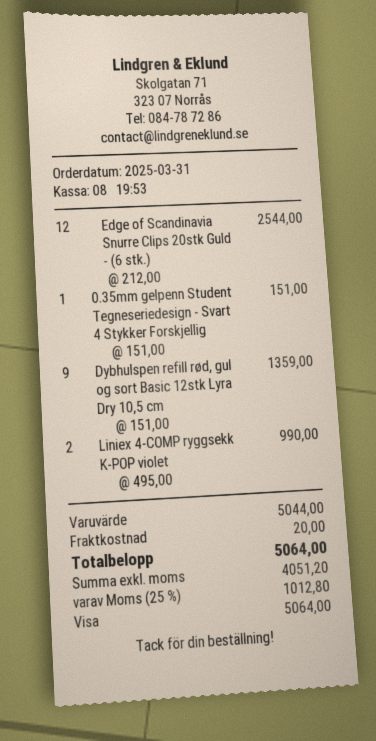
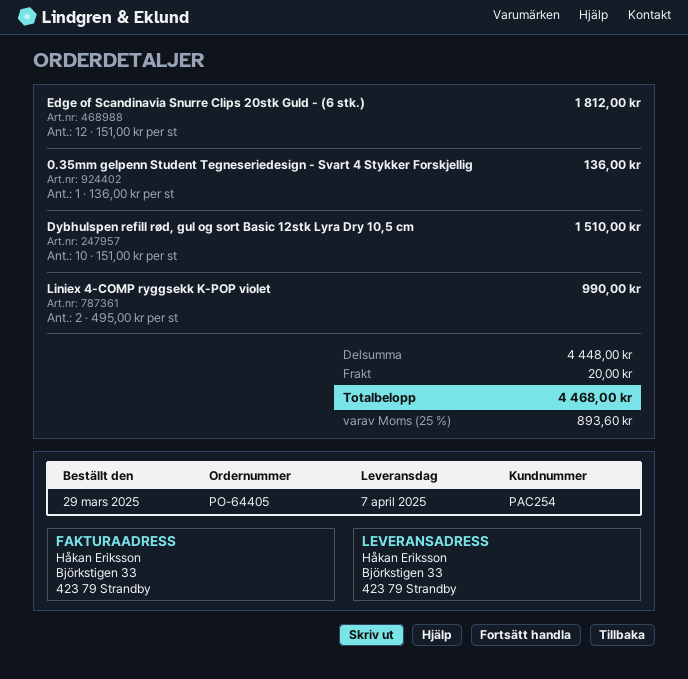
order date: 2025-03-31 -> 2025-03-29
Edge of Scandinavia Snurre Clips 20stk Guld - (6 stk.): 12 x 212.00 = 2544.00 -> 12 x 151.00 = 1812.00
0.35mm gelpenn Student Tegneseriedesign - Svart 4 Stykker Forskjellig: 1 x 151.00 = 151.00 -> 1 x 136.00 = 136.00
Dybhulspen refill rød, gul og sort Basic 12stk Lyra Dry 10,5 cm: 9 x 151.00 = 1359.00 -> 10 x 151.00 = 1510.00
subtotal: 5044.00 -> 4448.00
tax: 25% = 1012.80 -> 25% = 893.60
total: 5064.00 -> 4468.00

